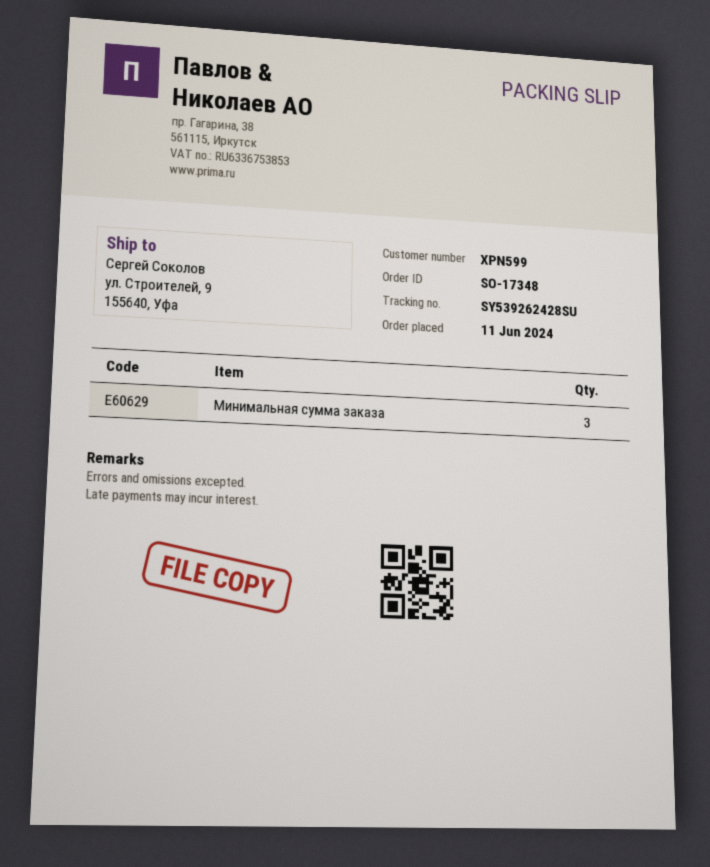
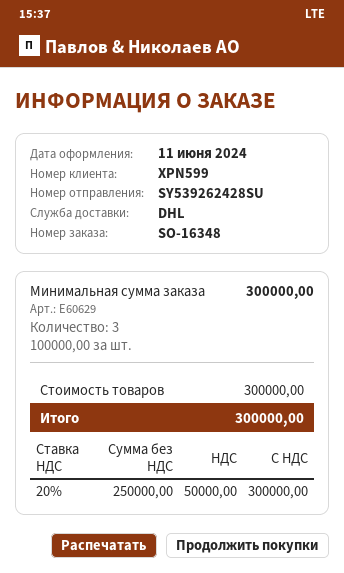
order number: SO-17348 -> SO-16348

